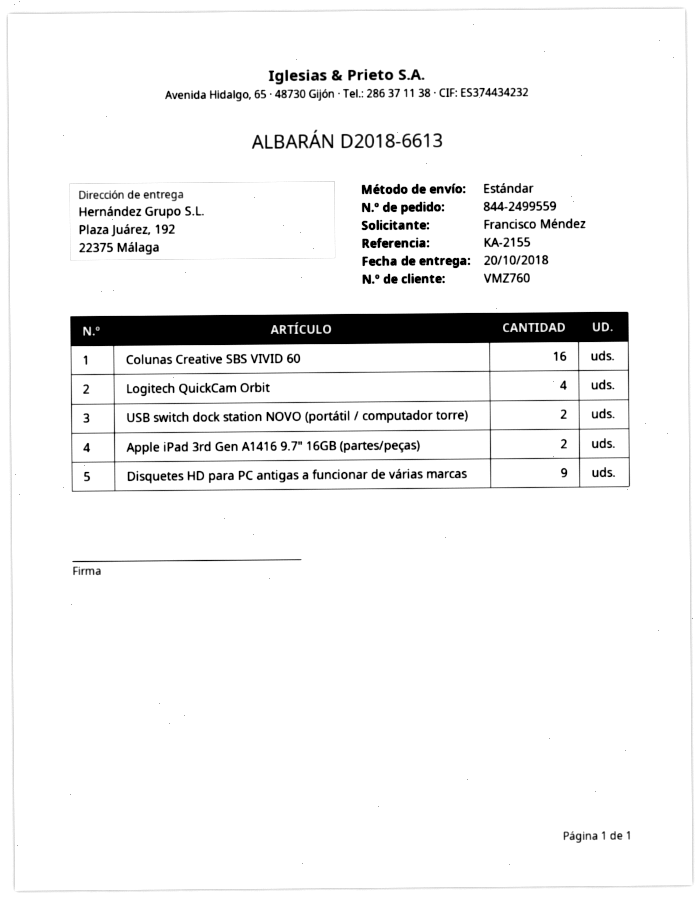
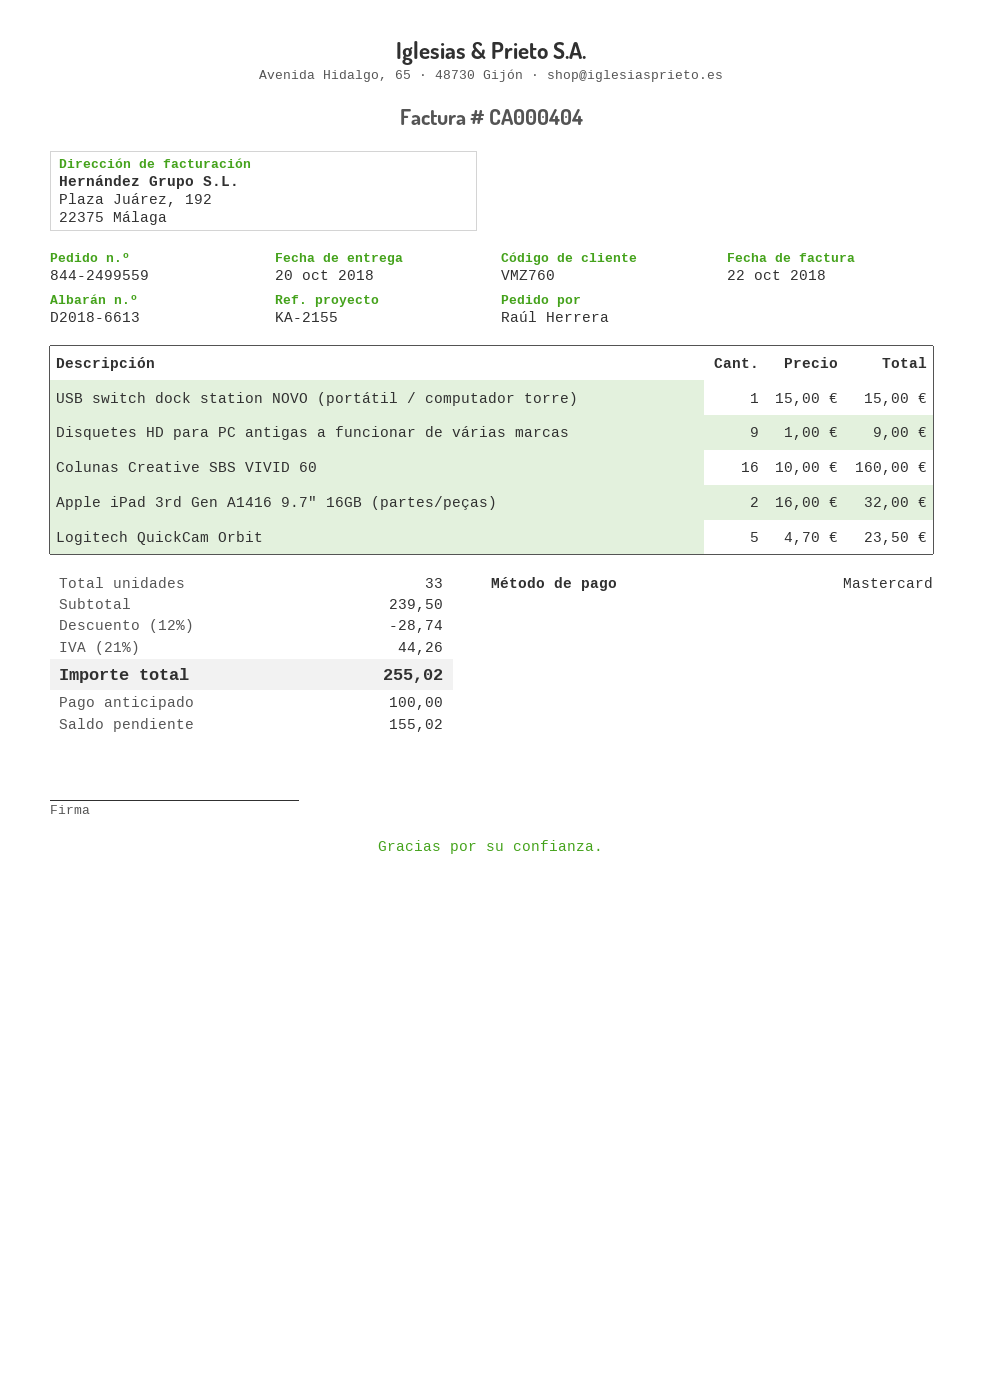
ordered by: Francisco Méndez -> Raúl Herrera
Logitech QuickCam Orbit: 4 -> 5
USB switch dock station NOVO (portátil / computador torre): 2 -> 1

